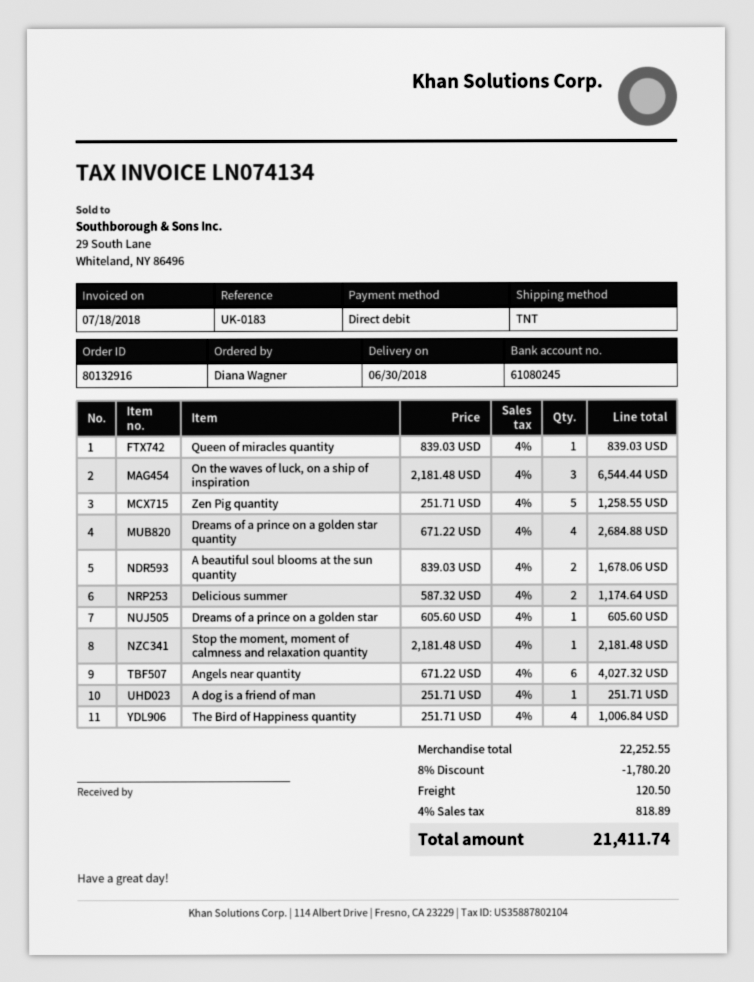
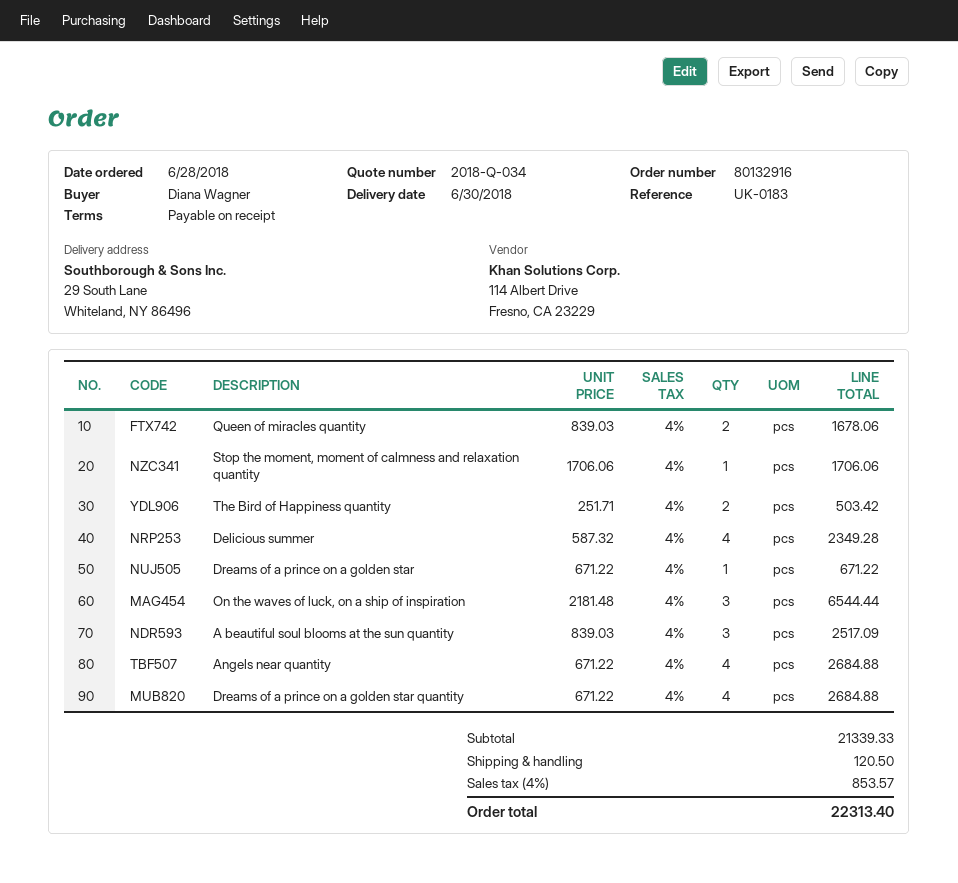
Queen of miracles quantity: 1 x 839.03 = 839.03 -> 2 x 839.03 = 1678.06
Zen Pig quantity: 5 x 251.71 = 1258.55 -> none
A beautiful soul blooms at the sun quantity: 2 x 839.03 = 1678.06 -> 3 x 839.03 = 2517.09
Delicious summer: 2 x 587.32 = 1174.64 -> 4 x 587.32 = 2349.28
Dreams of a prince on a golden star: 1 x 605.60 = 605.60 -> 1 x 671.22 = 671.22
Stop the moment, moment of calmness and relaxation quantity: 1 x 2181.48 = 2181.48 -> 1 x 1706.06 = 1706.06
Angels near quantity: 6 x 671.22 = 4027.32 -> 4 x 671.22 = 2684.88
A dog is a friend of man: 1 x 251.71 = 251.71 -> none
The Bird of Happiness quantity: 4 x 251.71 = 1006.84 -> 2 x 251.71 = 503.42
subtotal: 22252.55 -> 21339.33
discount: 8% = 1780.20 -> none
tax: 4% = 818.89 -> 4% = 853.57
total: 21411.74 -> 22313.40

